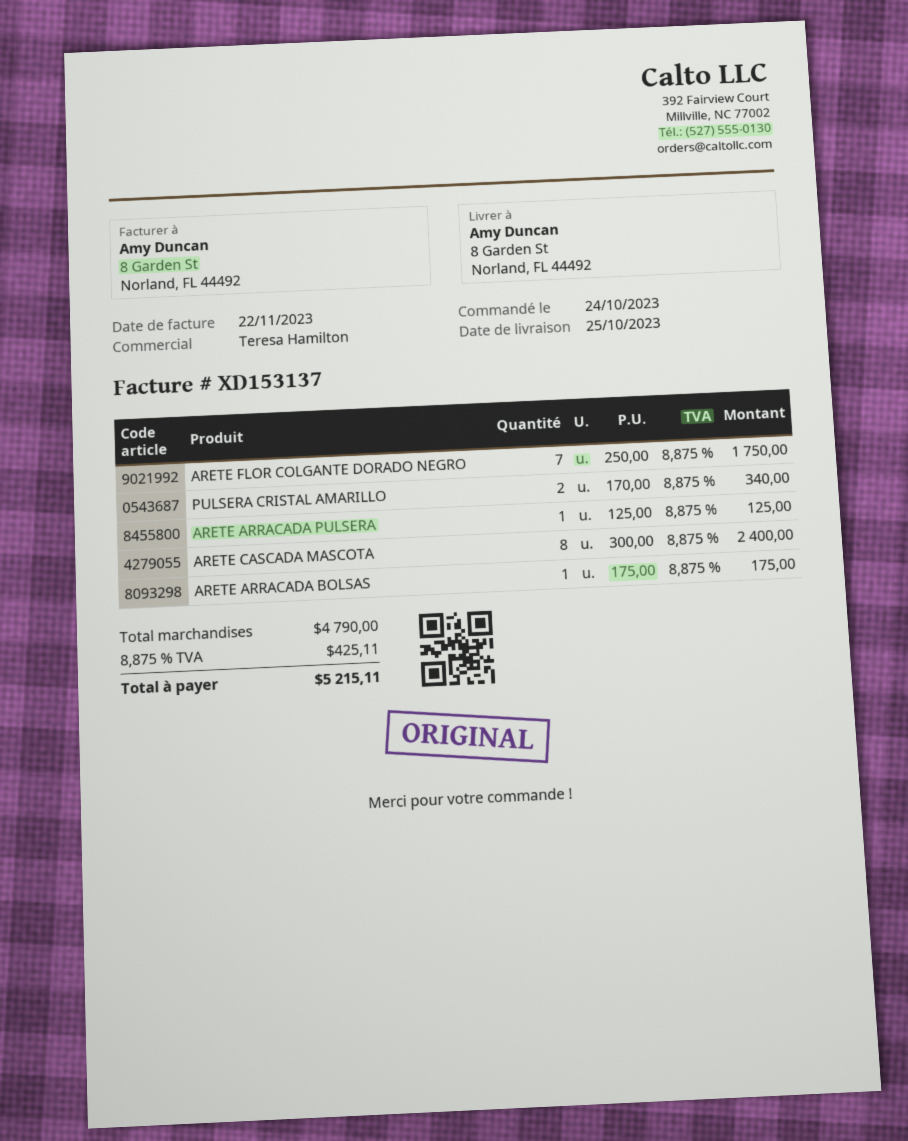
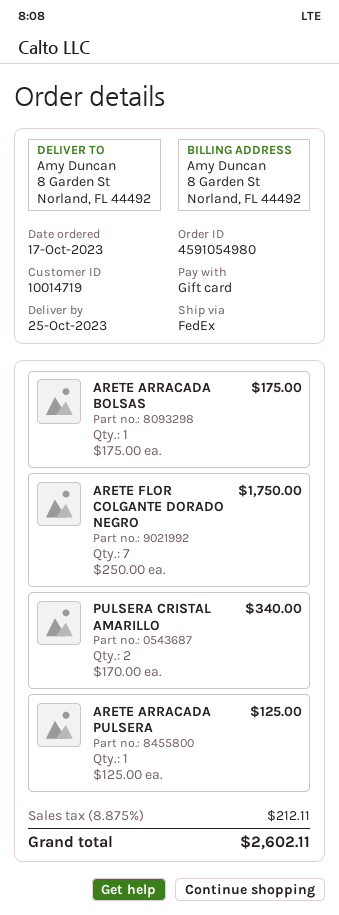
order date: 2023-10-24 -> 2023-10-17
ARETE CASCADA MASCOTA: 8 x 300.00 = 2400.00 -> none
tax: 8.875% = 425.11 -> 8.875% = 212.11
total: 5215.11 -> 2602.11

